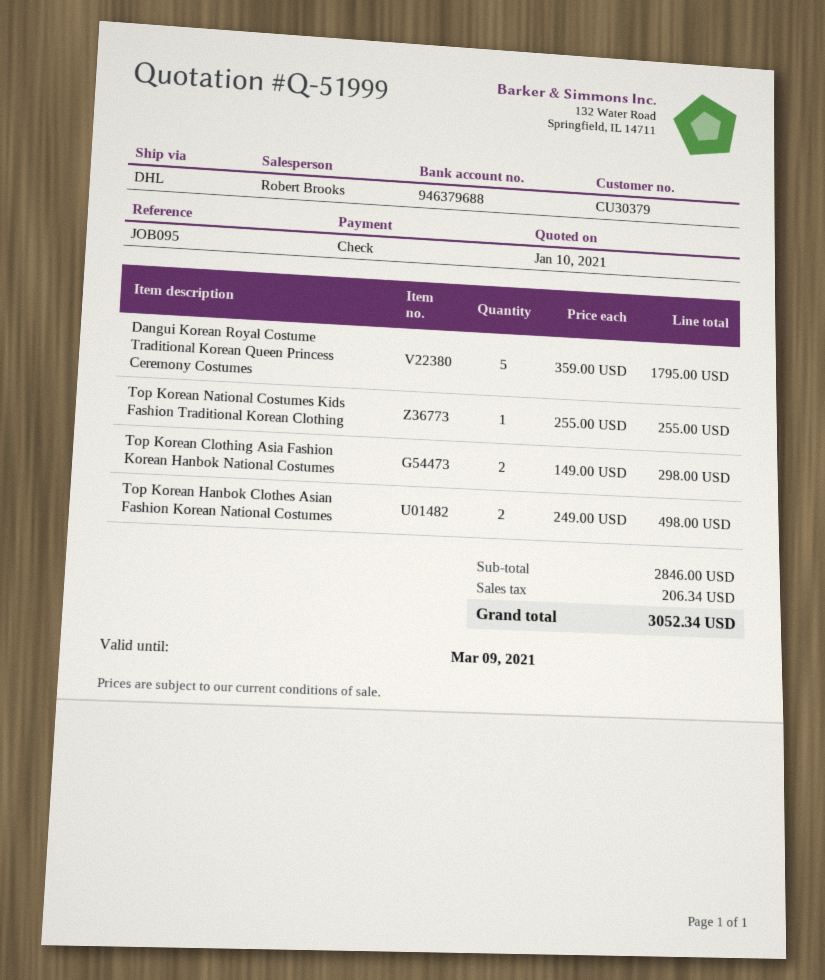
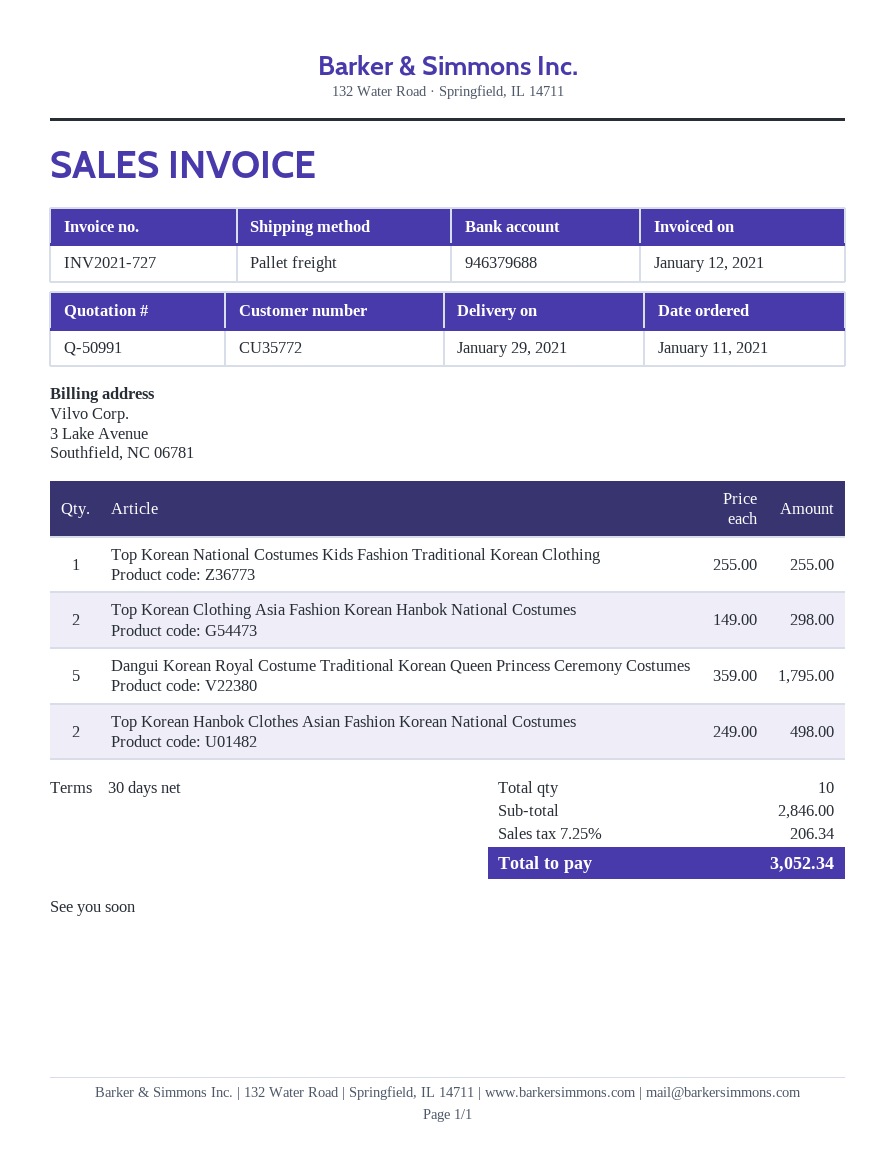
quote number: Q-51999 -> Q-50991
customer number: CU30379 -> CU35772
shipping method: DHL -> pallet freight

